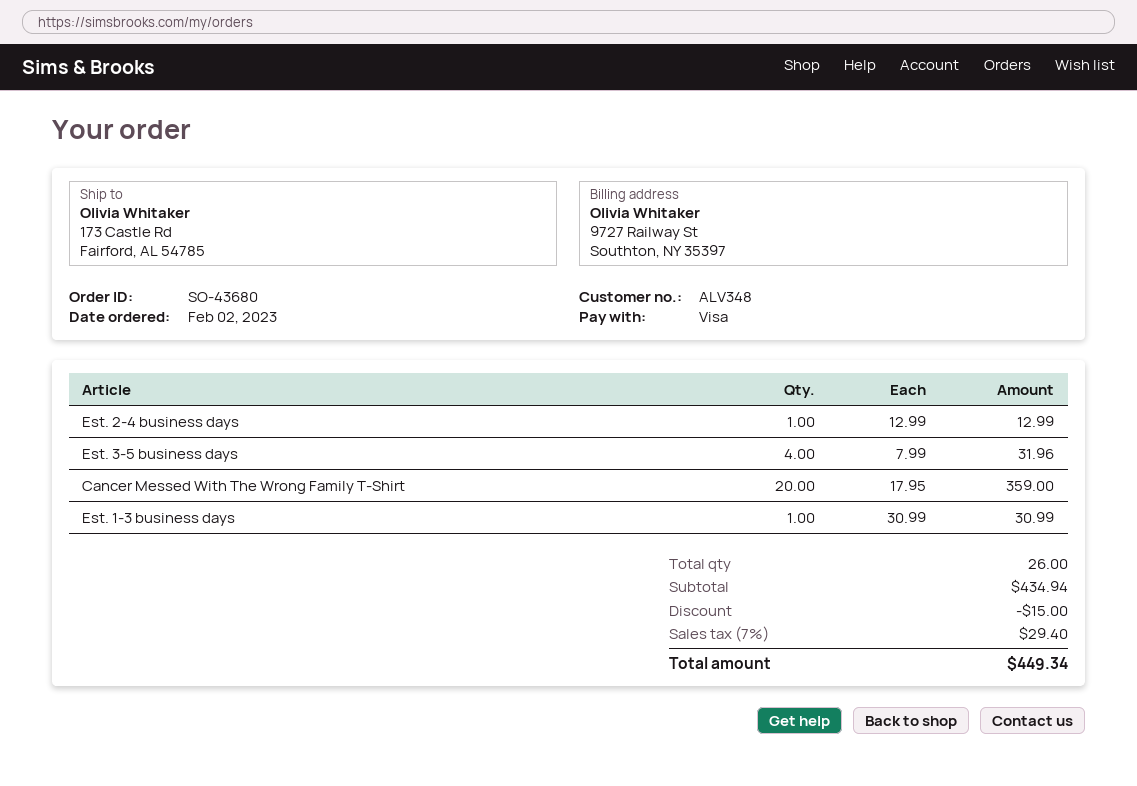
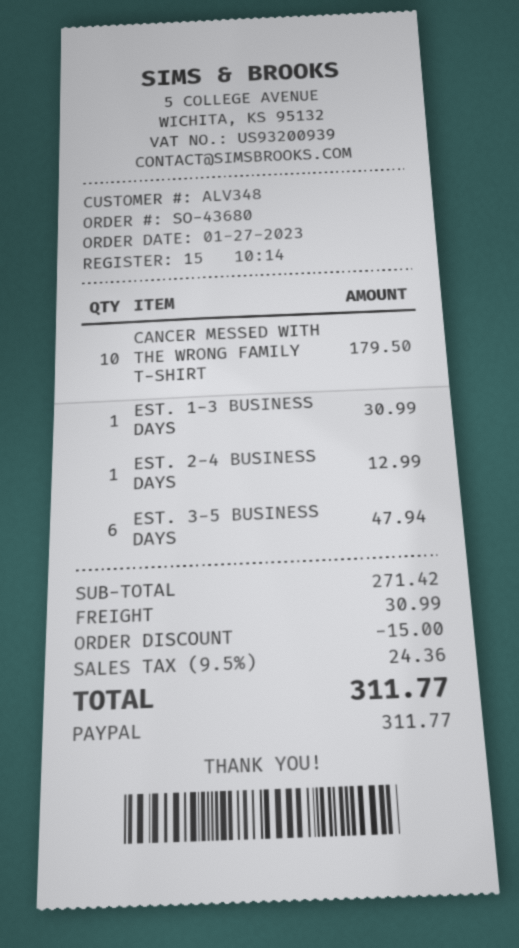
order date: 2023-02-02 -> 2023-01-27
payment method: Visa -> PayPal
Est. 3-5 business days: 4 for 31.96 -> 6 for 47.94
Cancer Messed With The Wrong Family T-Shirt: 20 for 359.00 -> 10 for 179.50
subtotal: 434.94 -> 271.42
shipping: none -> 30.99
tax: 7% = 29.40 -> 9.5% = 24.36
total: 449.34 -> 311.77

